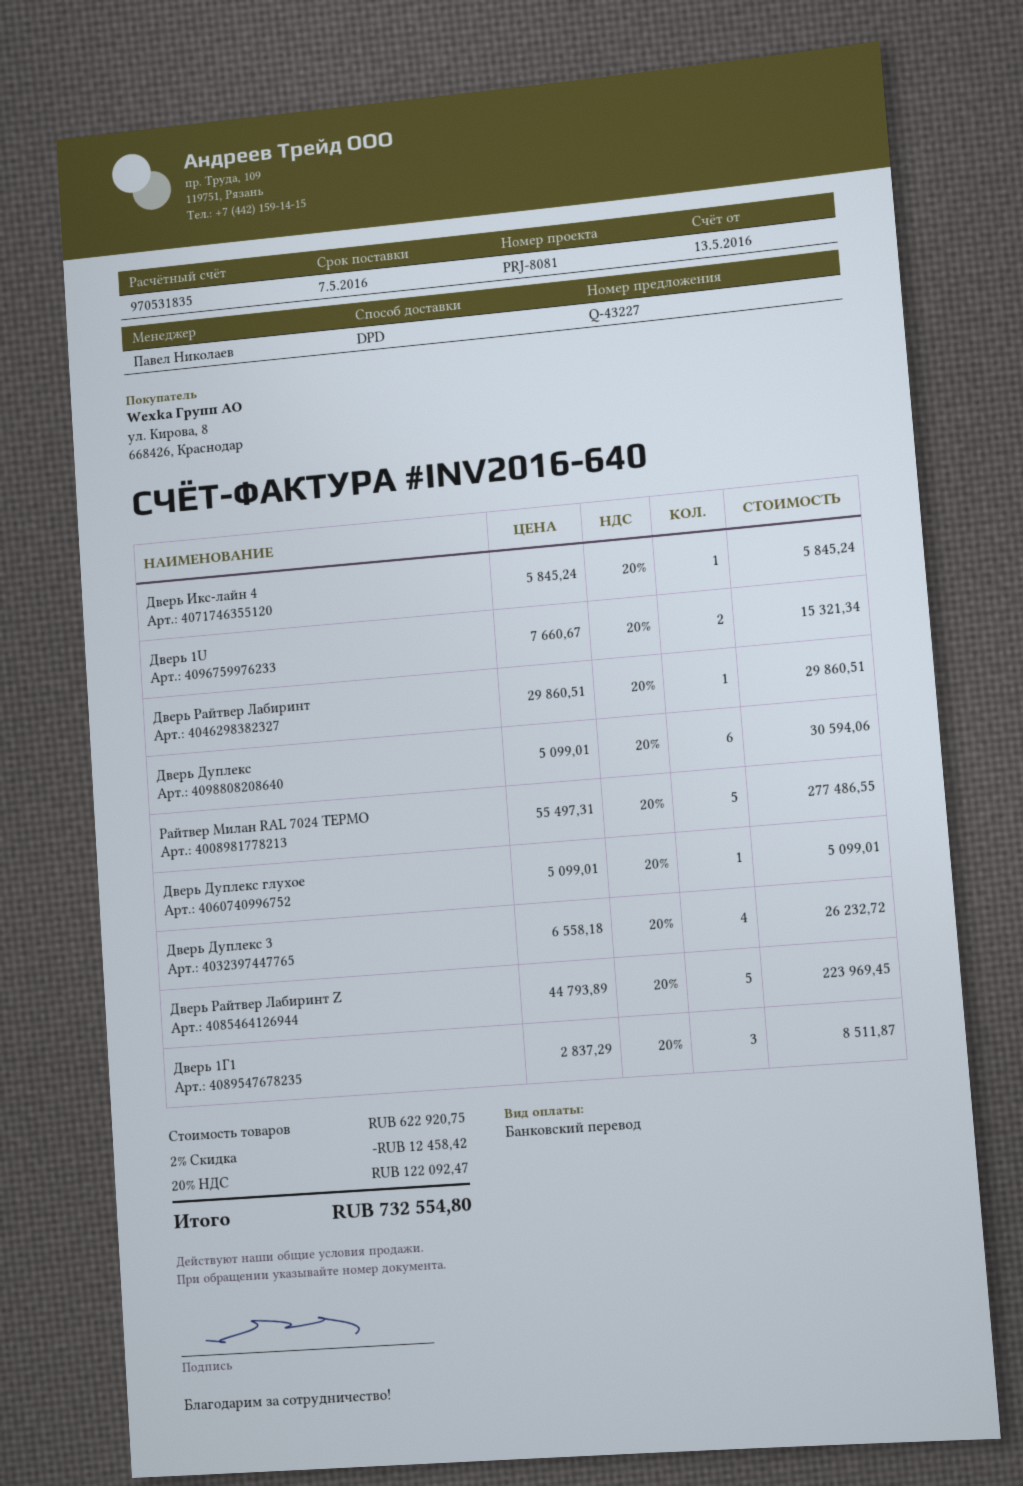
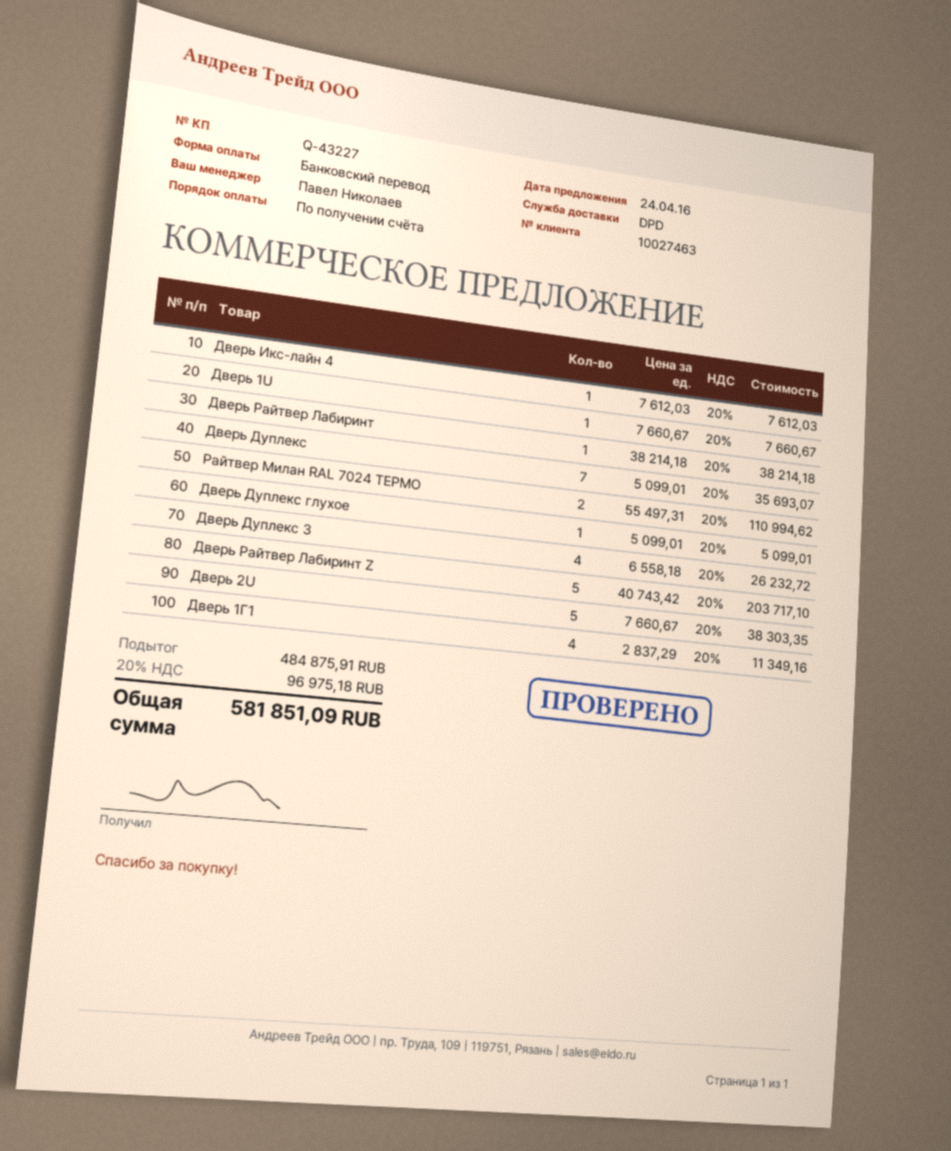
Дверь Икс-лайн 4: 1 x 5845.24 = 5845.24 -> 1 x 7612.03 = 7612.03
Дверь 1U: 2 x 7660.67 = 15321.34 -> 1 x 7660.67 = 7660.67
Дверь Райтвер Лабиринт: 1 x 29860.51 = 29860.51 -> 1 x 38214.18 = 38214.18
Дверь Дуплекс: 6 x 5099.01 = 30594.06 -> 7 x 5099.01 = 35693.07
Райтвер Милан RAL 7024 ТЕРМО: 5 x 55497.31 = 277486.55 -> 2 x 55497.31 = 110994.62
Дверь Райтвер Лабиринт Z: 5 x 44793.89 = 223969.45 -> 5 x 40743.42 = 203717.10
Дверь 1Г1: 3 x 2837.29 = 8511.87 -> 4 x 2837.29 = 11349.16
Дверь 2U: none -> 5 x 7660.67 = 38303.35
subtotal: 622920.75 -> 484875.91
discount: 2% = 12458.42 -> none
tax: 20% = 122092.47 -> 20% = 96975.18
total: 732554.80 -> 581851.09

